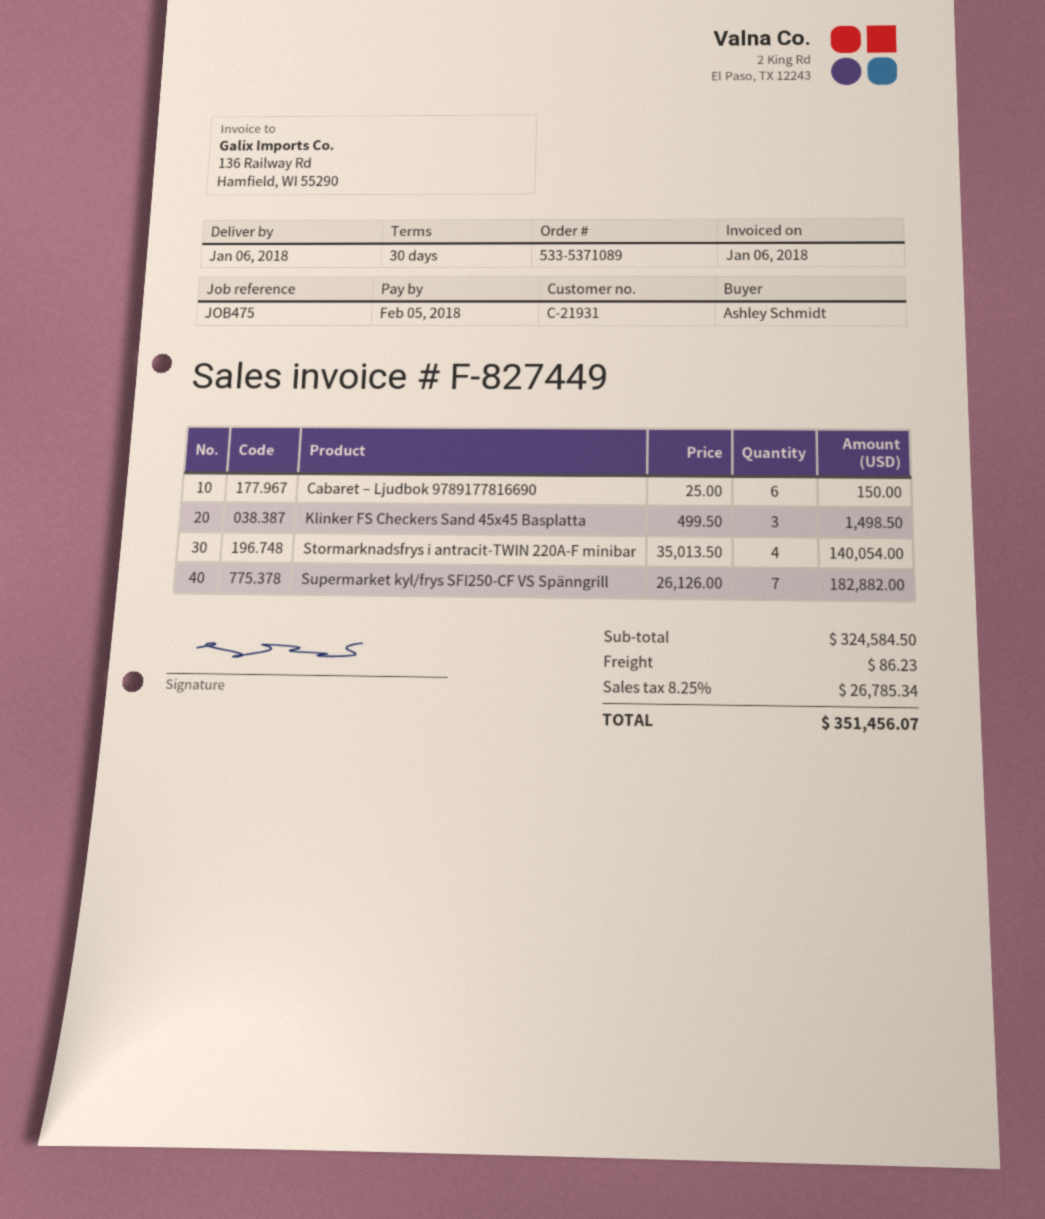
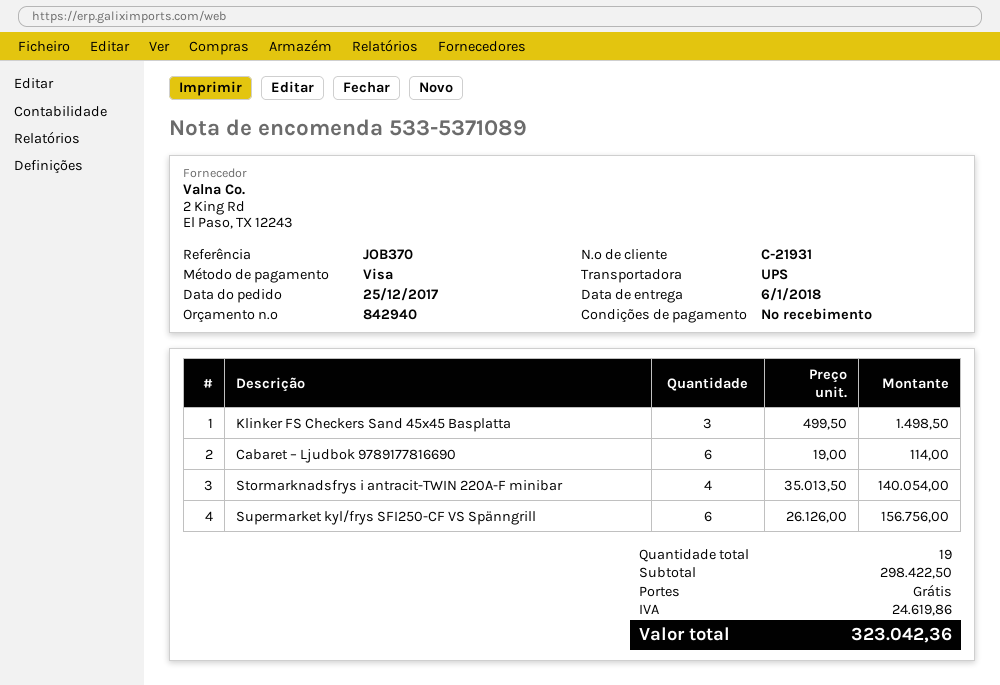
payment terms: 30 days -> on receipt
reference: JOB475 -> JOB370
Cabaret – Ljudbok 9789177816690: 6 x 25.00 = 150.00 -> 6 x 19.00 = 114.00
Supermarket kyl/frys SFI250-CF VS Spänngrill: 7 x 26126.00 = 182882.00 -> 6 x 26126.00 = 156756.00
subtotal: 324584.50 -> 298422.50
shipping: 86.23 -> 0.00
tax: 26785.34 -> 24619.86
total: 351456.07 -> 323042.36

